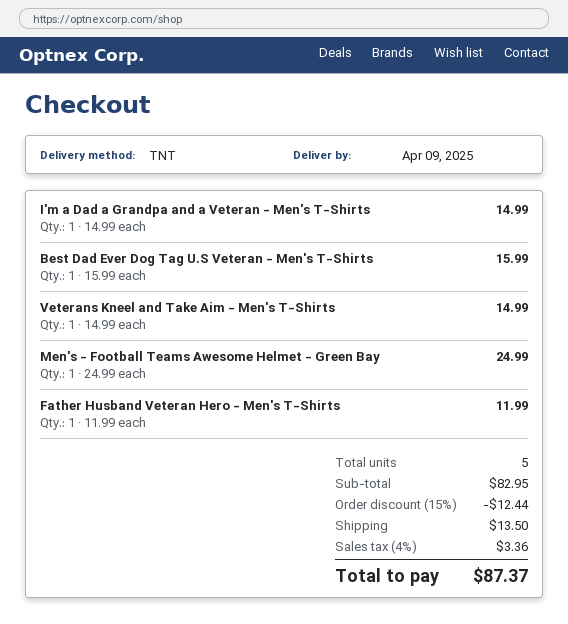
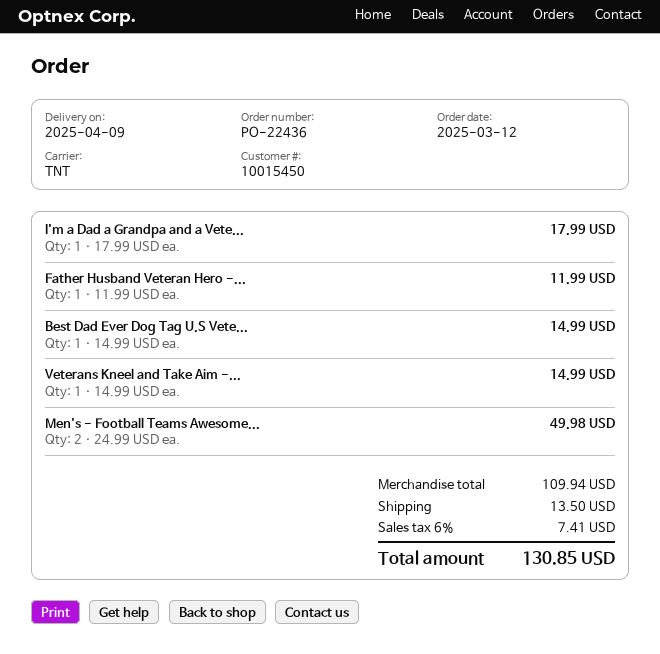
I'm a Dad a Grandpa and a Veteran - Men's T-Shirts: 1 x 14.99 = 14.99 -> 1 x 17.99 = 17.99
Best Dad Ever Dog Tag U.S Veteran - Men's T-Shirts: 1 x 15.99 = 15.99 -> 1 x 14.99 = 14.99
Men's - Football Teams Awesome Helmet - Green Bay: 1 x 24.99 = 24.99 -> 2 x 24.99 = 49.98
subtotal: 82.95 -> 109.94
discount: 15% = 12.44 -> none
tax: 4% = 3.36 -> 6% = 7.41
total: 87.37 -> 130.85

